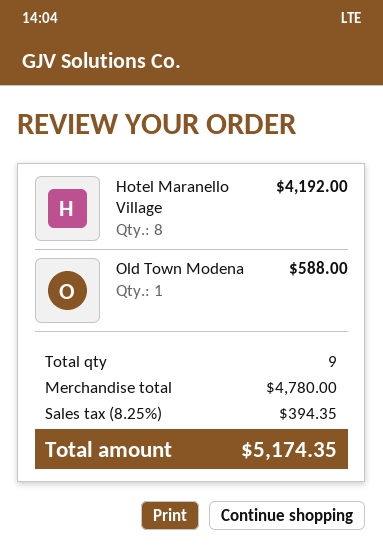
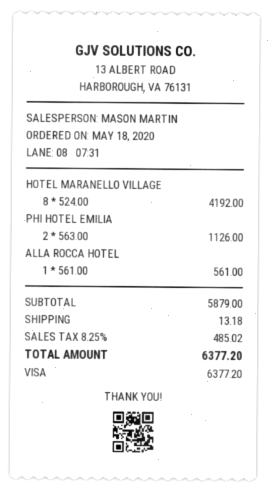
Old Town Modena: 1 for 588.00 -> none
PHI HOTEL EMILIA: none -> 2 for 1126.00
ALLA ROCCA HOTEL: none -> 1 for 561.00
subtotal: 4780.00 -> 5879.00
shipping: none -> 13.18
tax: 8.25% = 394.35 -> 8.25% = 485.02
total: 5174.35 -> 6377.20

